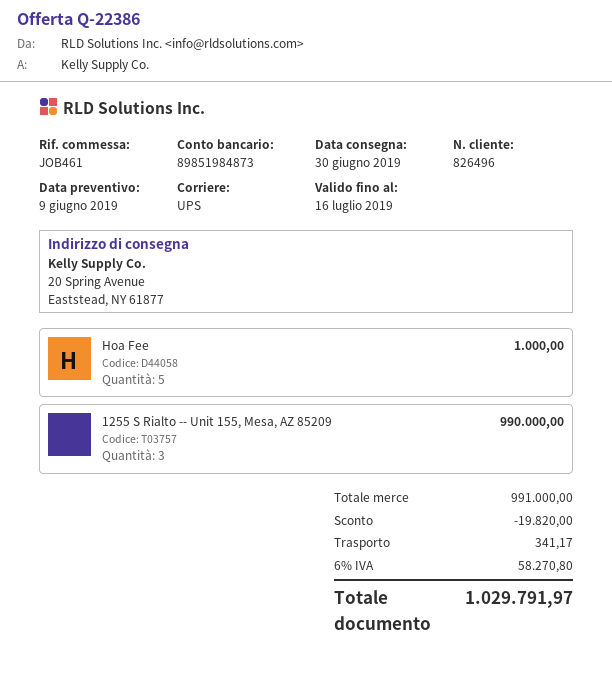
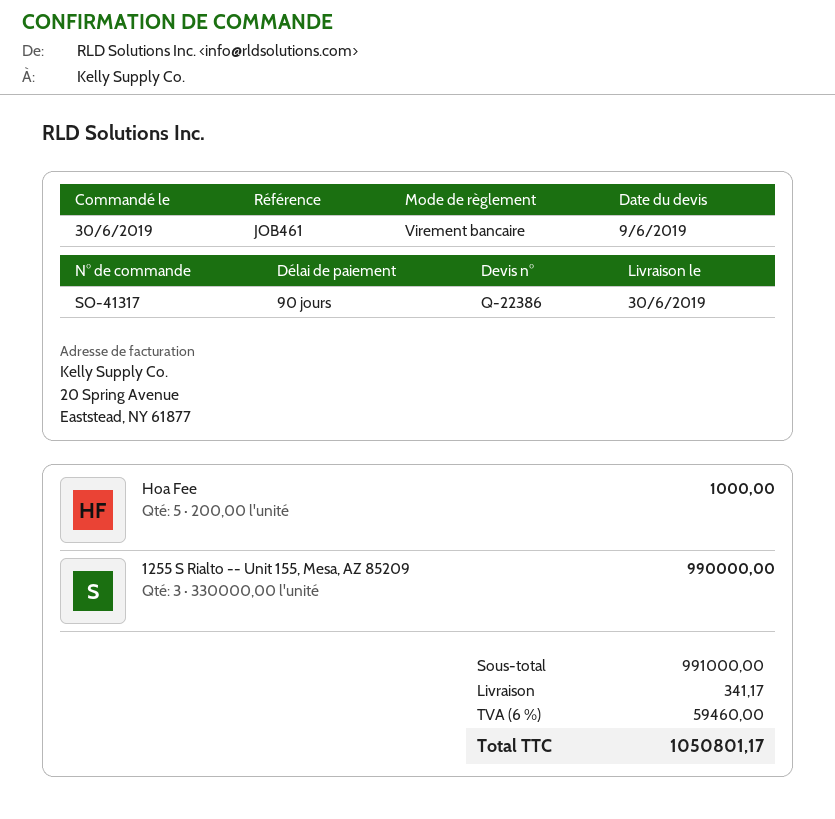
discount: 19820.00 -> none
tax: 6% = 58270.80 -> 6% = 59460.00
total: 1029791.97 -> 1050801.17

